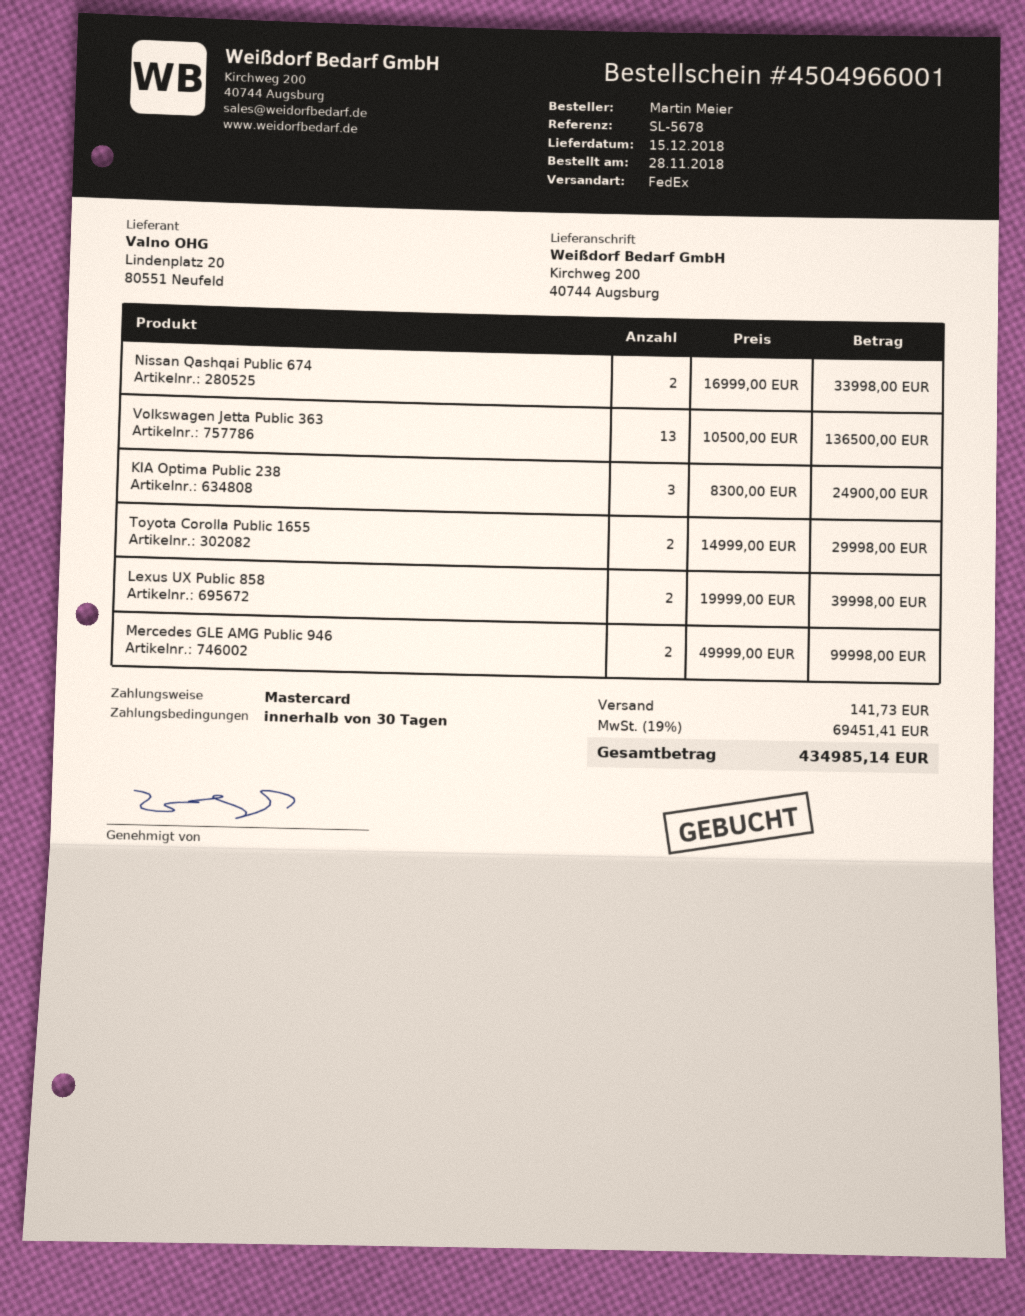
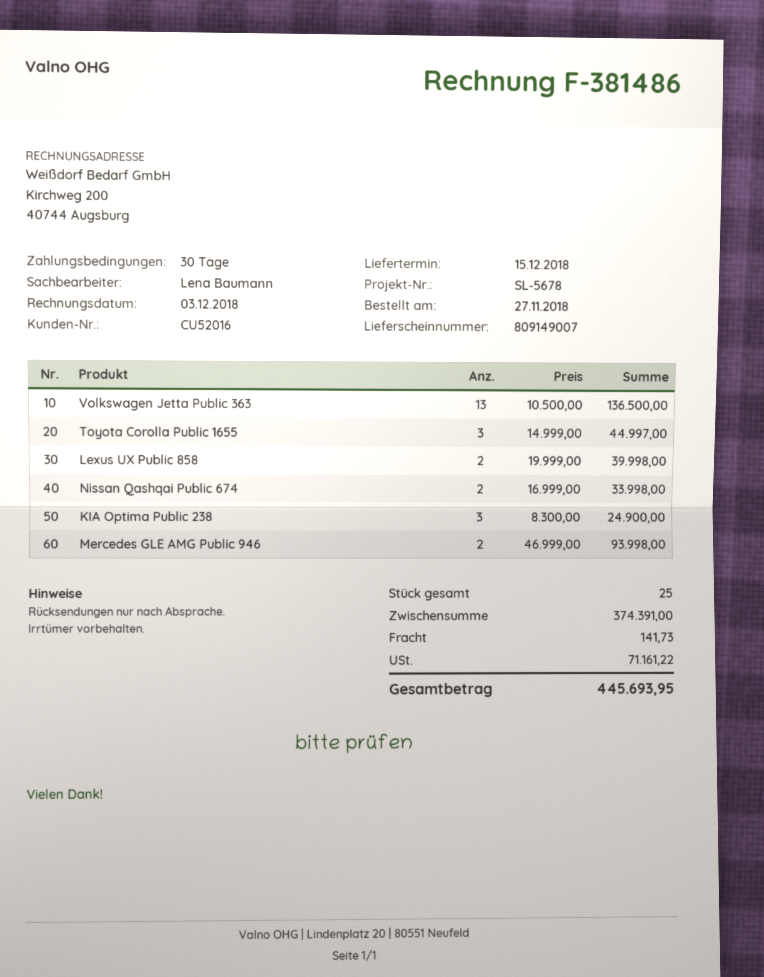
order date: 2018-11-28 -> 2018-11-27
Toyota Corolla Public 1655: 2 x 14999.00 = 29998.00 -> 3 x 14999.00 = 44997.00
Mercedes GLE AMG Public 946: 2 x 49999.00 = 99998.00 -> 2 x 46999.00 = 93998.00
tax: 69451.41 -> 71161.22
total: 434985.14 -> 445693.95

